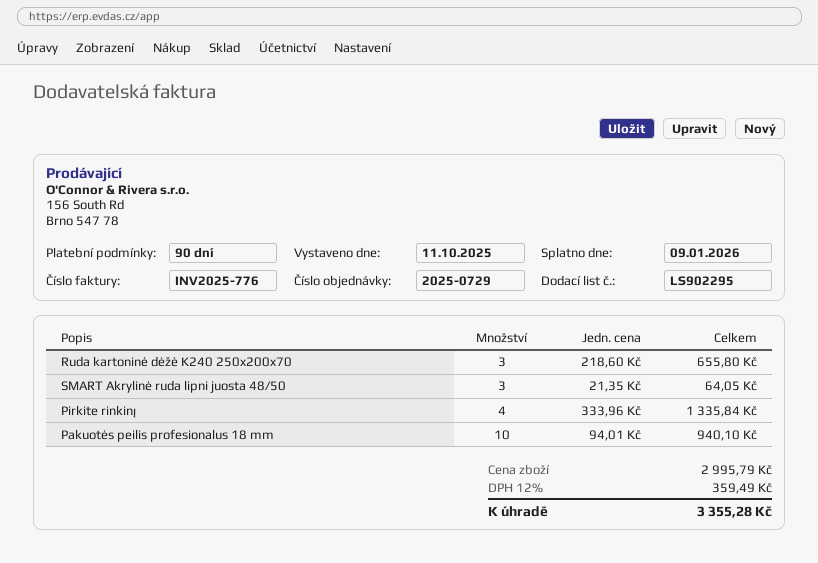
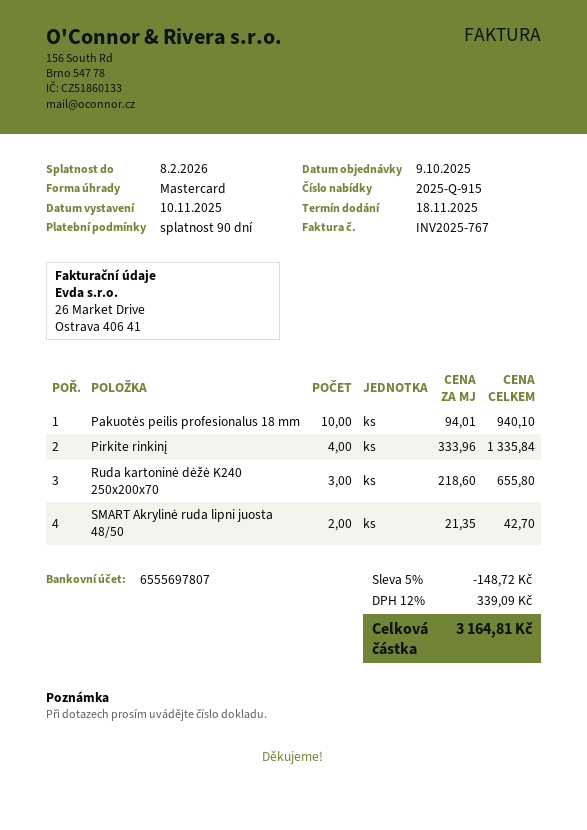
invoice number: INV2025-776 -> INV2025-767
invoice date: 2025-10-11 -> 2025-11-10
due date: 2026-01-09 -> 2026-02-08
SMART Akrylinė ruda lipni juosta 48/50: 3 x 21.35 = 64.05 -> 2 x 21.35 = 42.70
discount: none -> 5% = 148.72
tax: 12% = 359.49 -> 12% = 339.09
total: 3355.28 -> 3164.81

